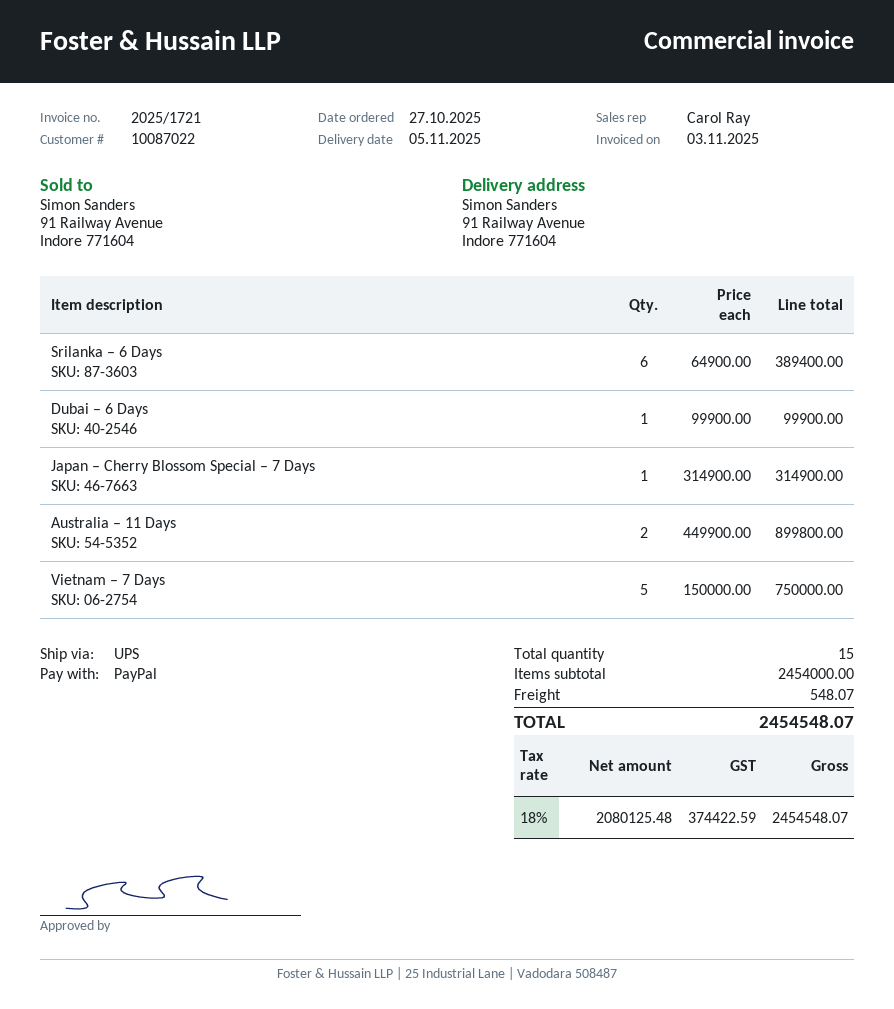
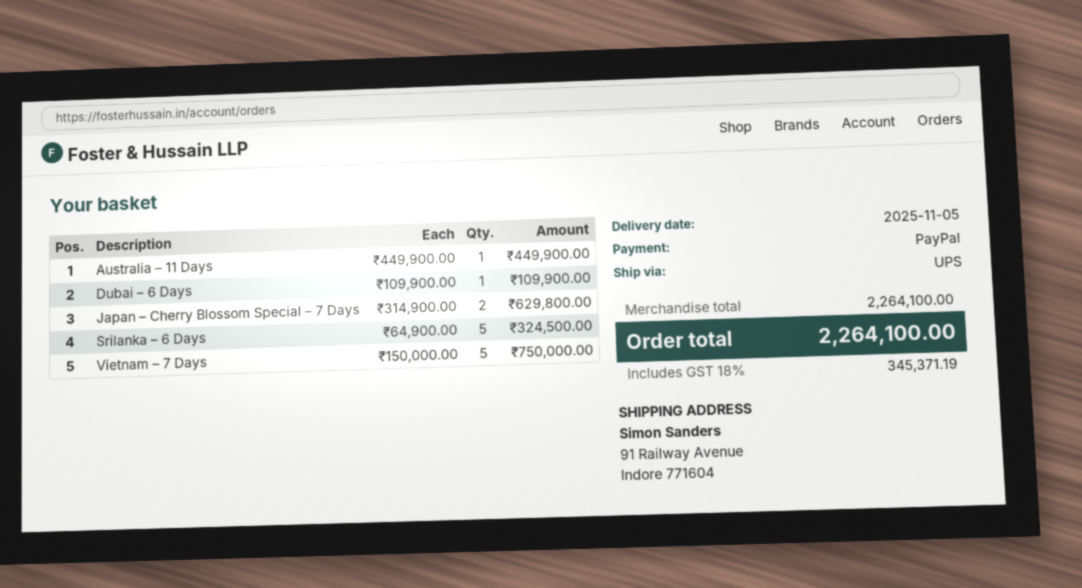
Srilanka – 6 Days: 6 x 64900.00 = 389400.00 -> 5 x 64900.00 = 324500.00
Dubai – 6 Days: 1 x 99900.00 = 99900.00 -> 1 x 109900.00 = 109900.00
Japan – Cherry Blossom Special – 7 Days: 1 x 314900.00 = 314900.00 -> 2 x 314900.00 = 629800.00
Australia – 11 Days: 2 x 449900.00 = 899800.00 -> 1 x 449900.00 = 449900.00
subtotal: 2454000.00 -> 2264100.00
shipping: 548.07 -> none
tax: 18% = 374422.59 -> 18% = 345371.19
total: 2454548.07 -> 2264100.00

